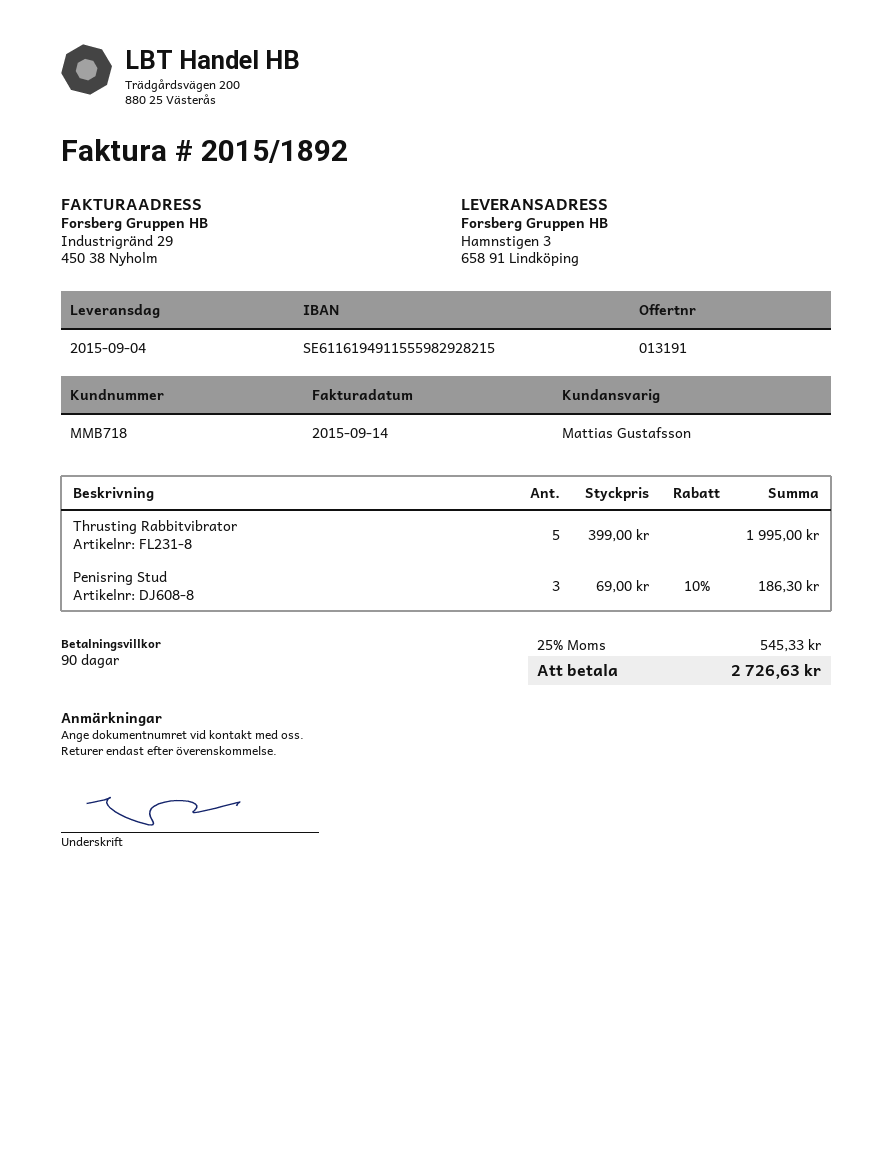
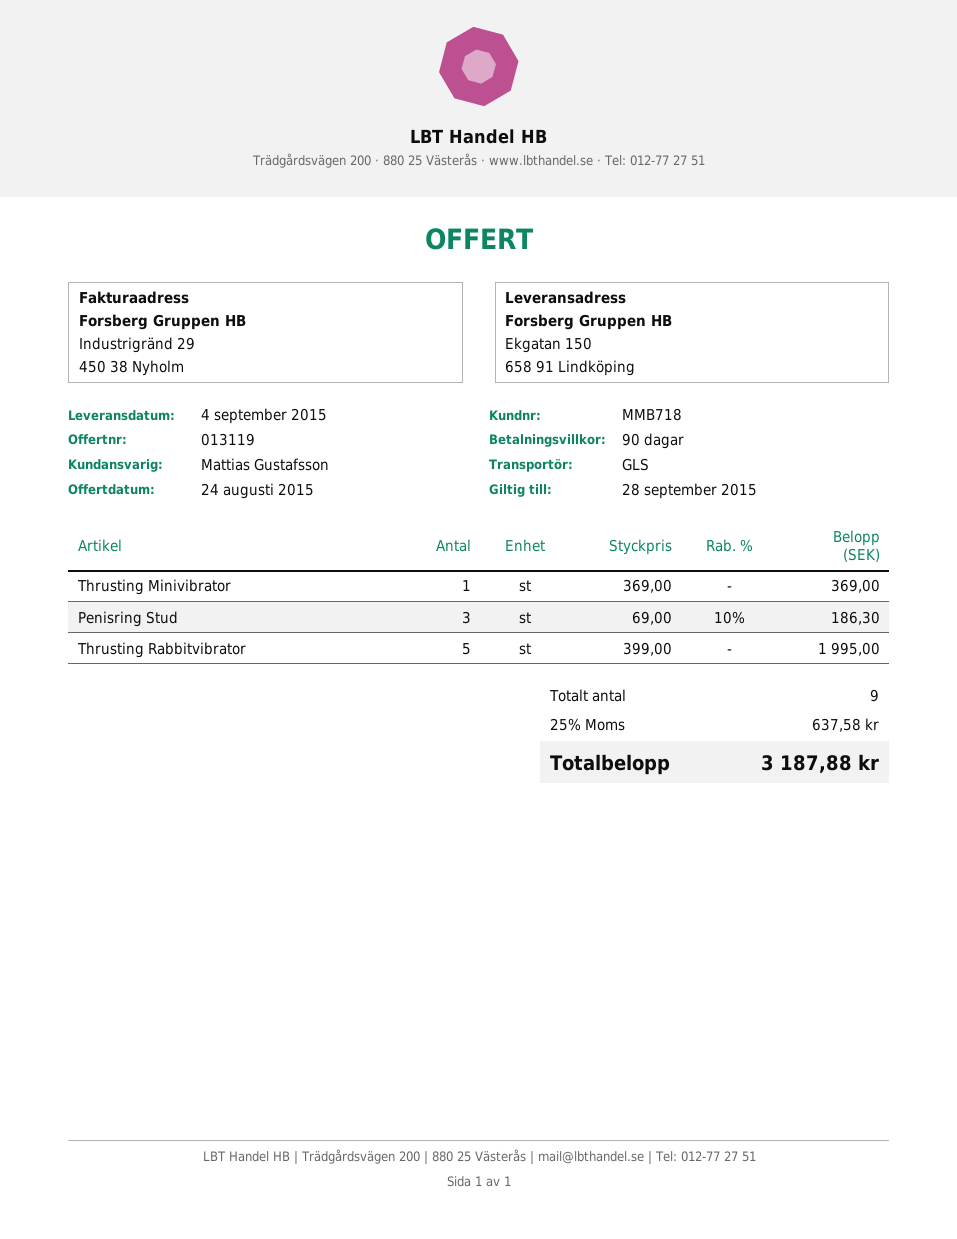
quote number: 013191 -> 013119
ship to: Hamnstigen 3, 658 91 Lindköping -> Ekgatan 150, 658 91 Lindköping
Thrusting Minivibrator: none -> 1 x 369.00 = 369.00
tax: 25% = 545.33 -> 25% = 637.58
total: 2726.63 -> 3187.88

